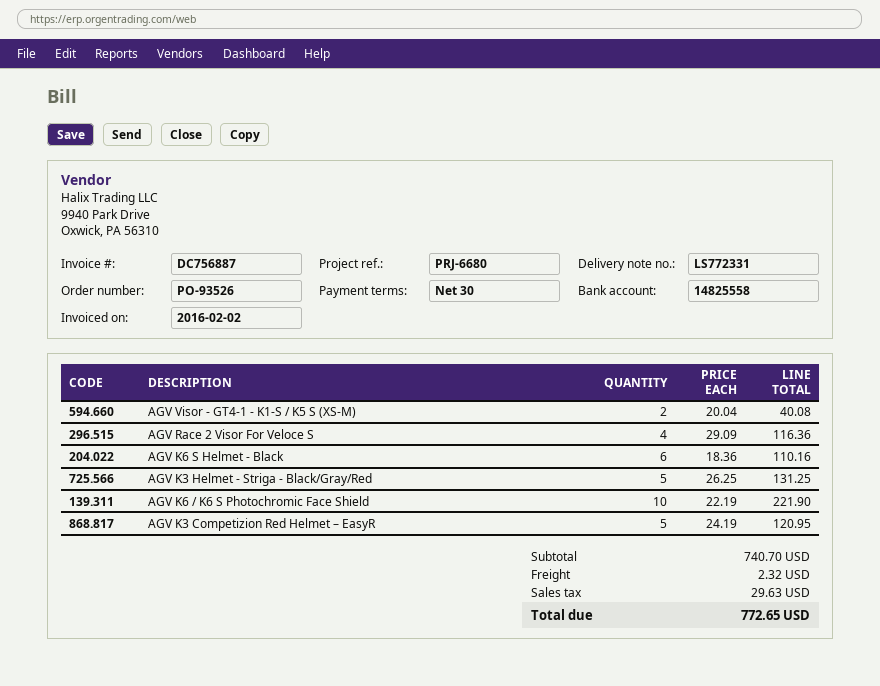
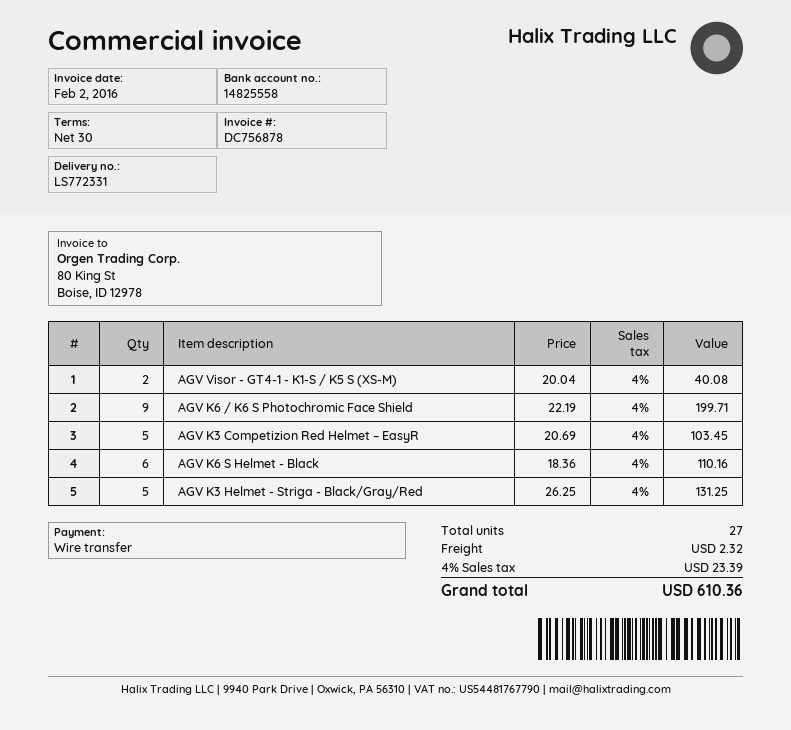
invoice number: DC756887 -> DC756878
AGV Race 2 Visor For Veloce S: 4 x 29.09 = 116.36 -> none
AGV K6 / K6 S Photochromic Face Shield: 10 x 22.19 = 221.90 -> 9 x 22.19 = 199.71
AGV K3 Competizion Red Helmet – EasyR: 5 x 24.19 = 120.95 -> 5 x 20.69 = 103.45
tax: 29.63 -> 23.39
total: 772.65 -> 610.36

